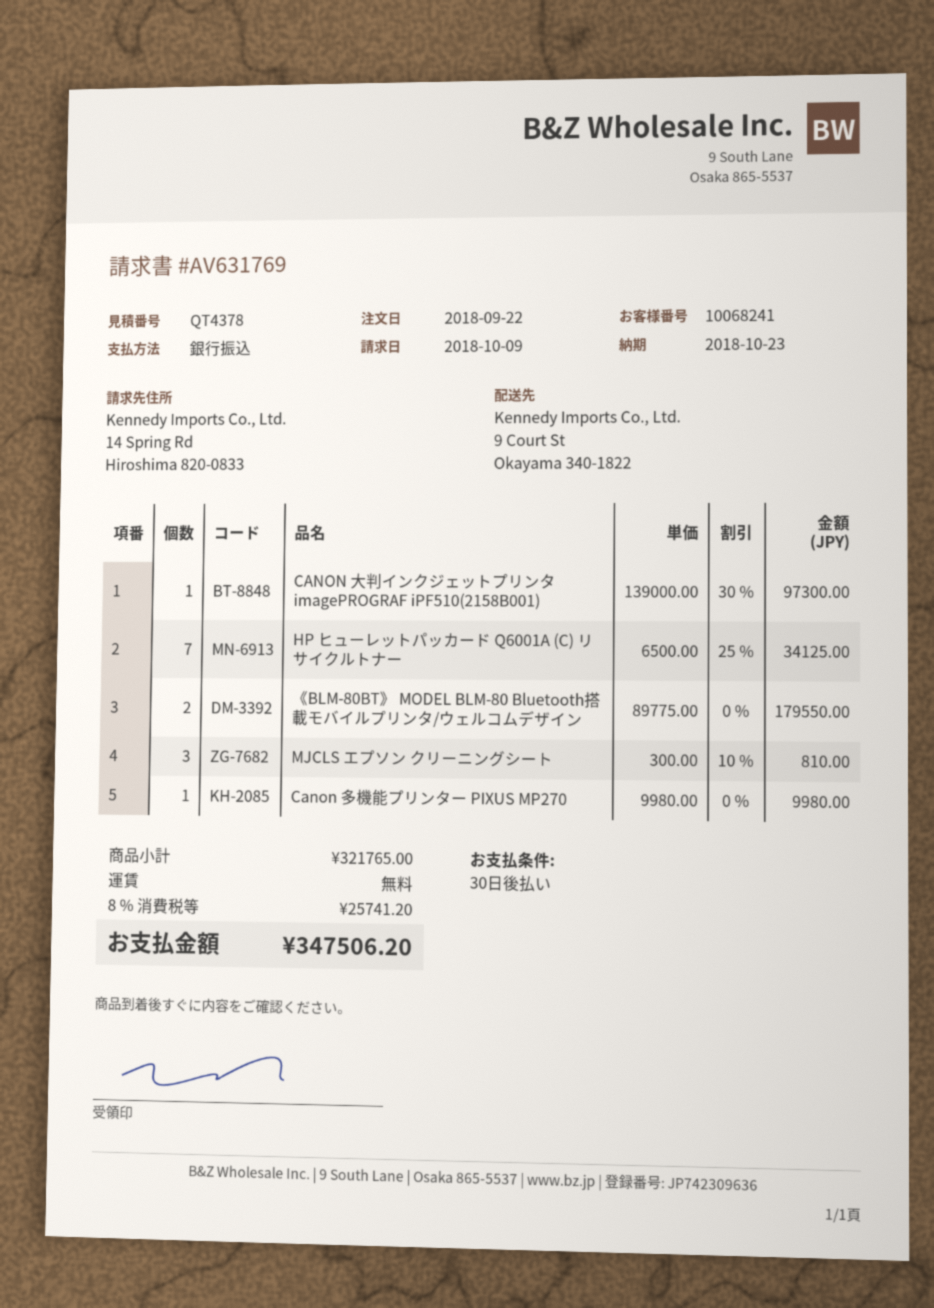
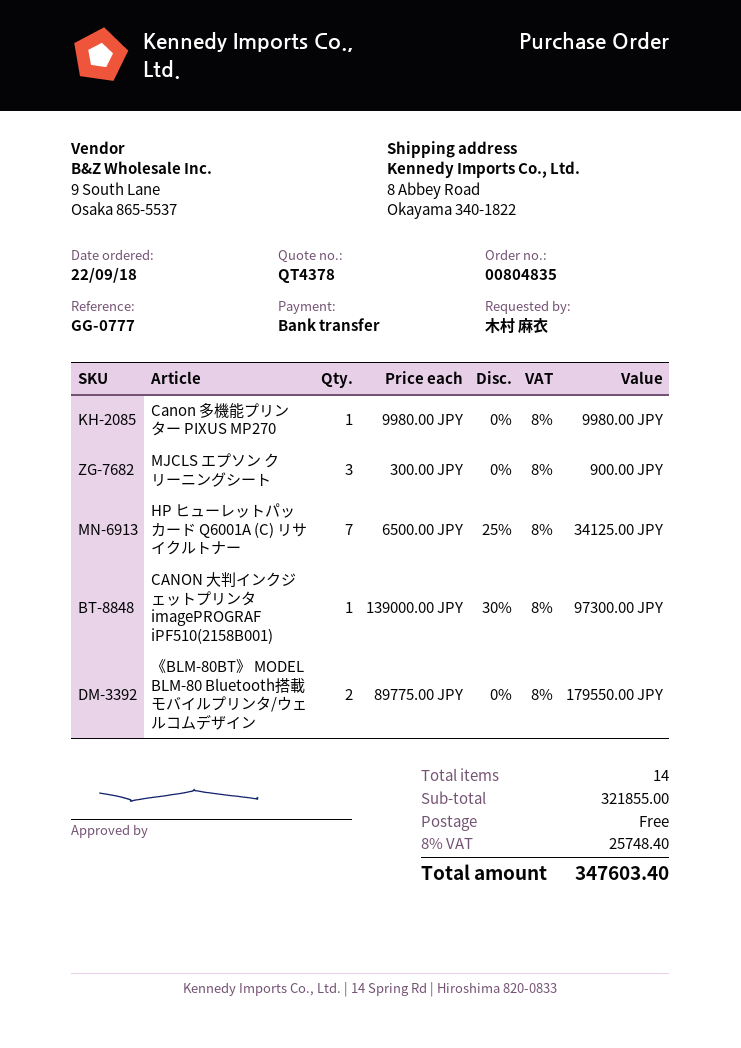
ship to: 9 Court St, Okayama 340-1822 -> 8 Abbey Road, Okayama 340-1822
MJCLS エプソン クリーニングシート: 3 x 300.00 - 10% = 810.00 -> 3 x 300.00 = 900.00
subtotal: 321765.00 -> 321855.00
tax: 8% = 25741.20 -> 8% = 25748.40
total: 347506.20 -> 347603.40

